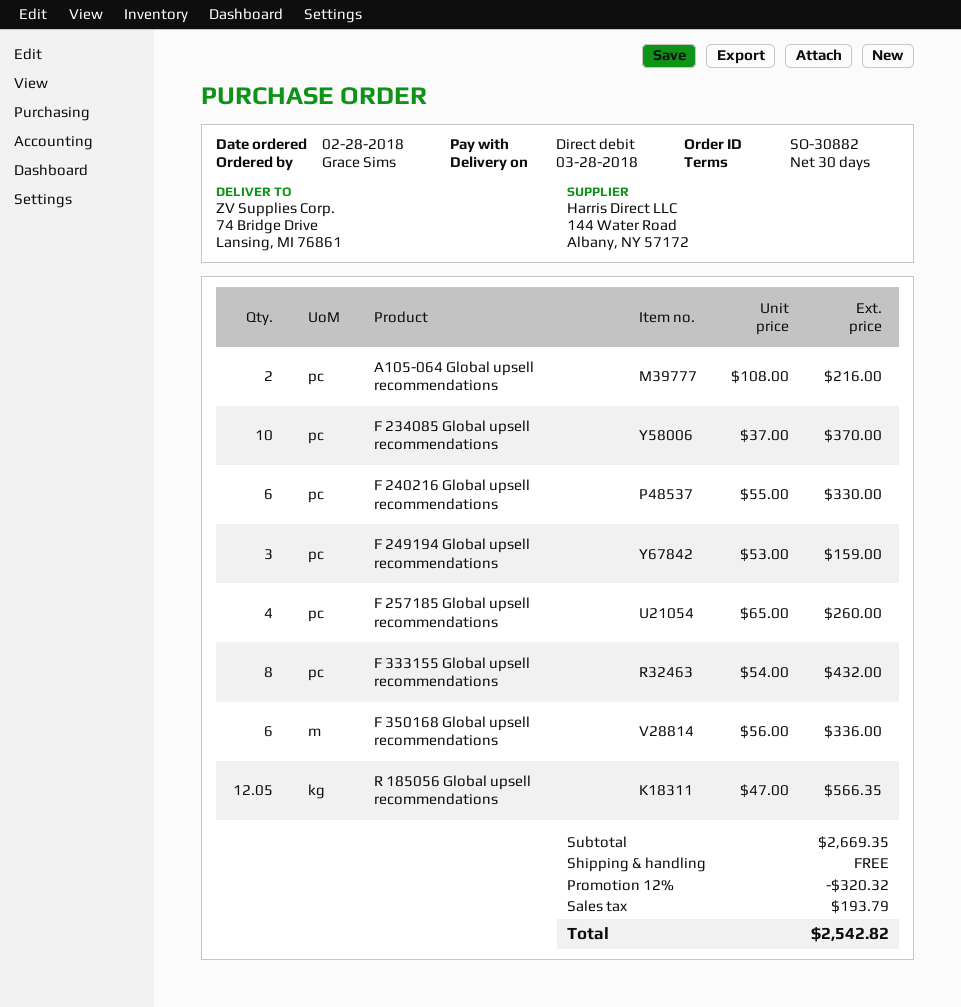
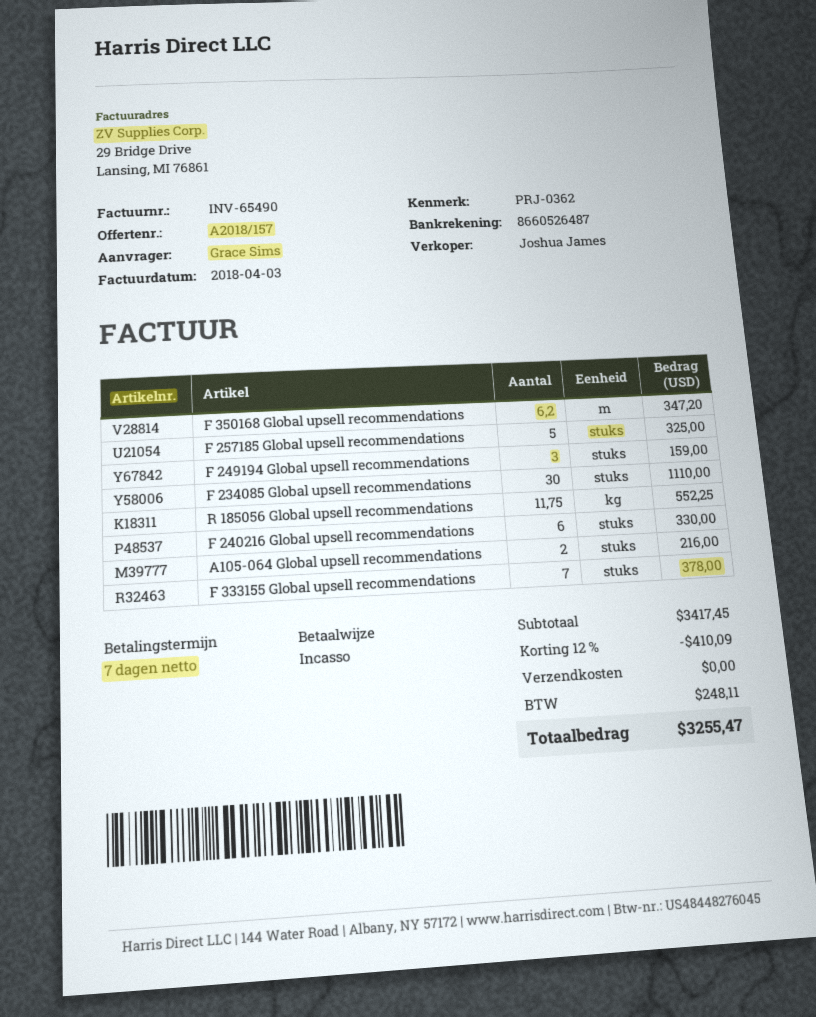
payment terms: 30 days -> 7 days
F 234085 Global upsell recommendations: 10 for 370.00 -> 30 for 1110.00
F 257185 Global upsell recommendations: 4 for 260.00 -> 5 for 325.00
F 333155 Global upsell recommendations: 8 for 432.00 -> 7 for 378.00
F 350168 Global upsell recommendations: 6 for 336.00 -> 6.2 for 347.20
R 185056 Global upsell recommendations: 12.05 for 566.35 -> 11.75 for 552.25
subtotal: 2669.35 -> 3417.45
discount: 12% = 320.32 -> 12% = 410.09
tax: 193.79 -> 248.11
total: 2542.82 -> 3255.47

